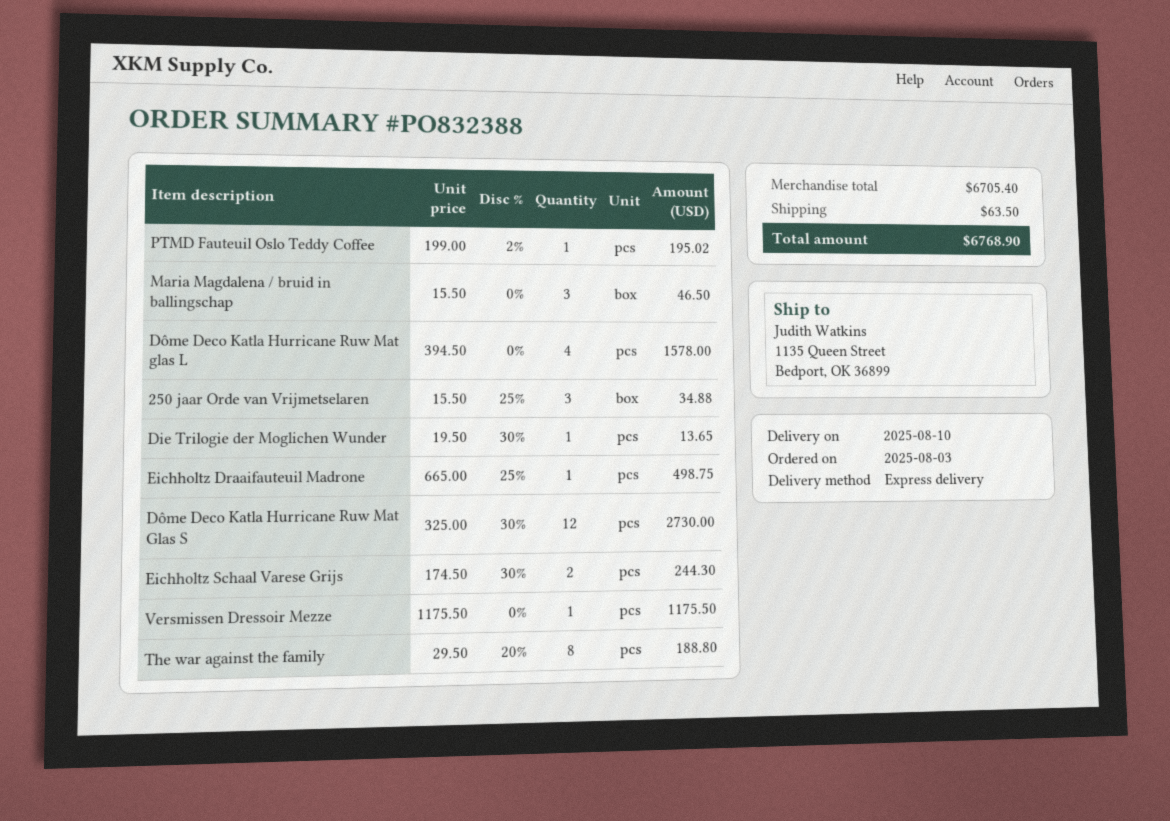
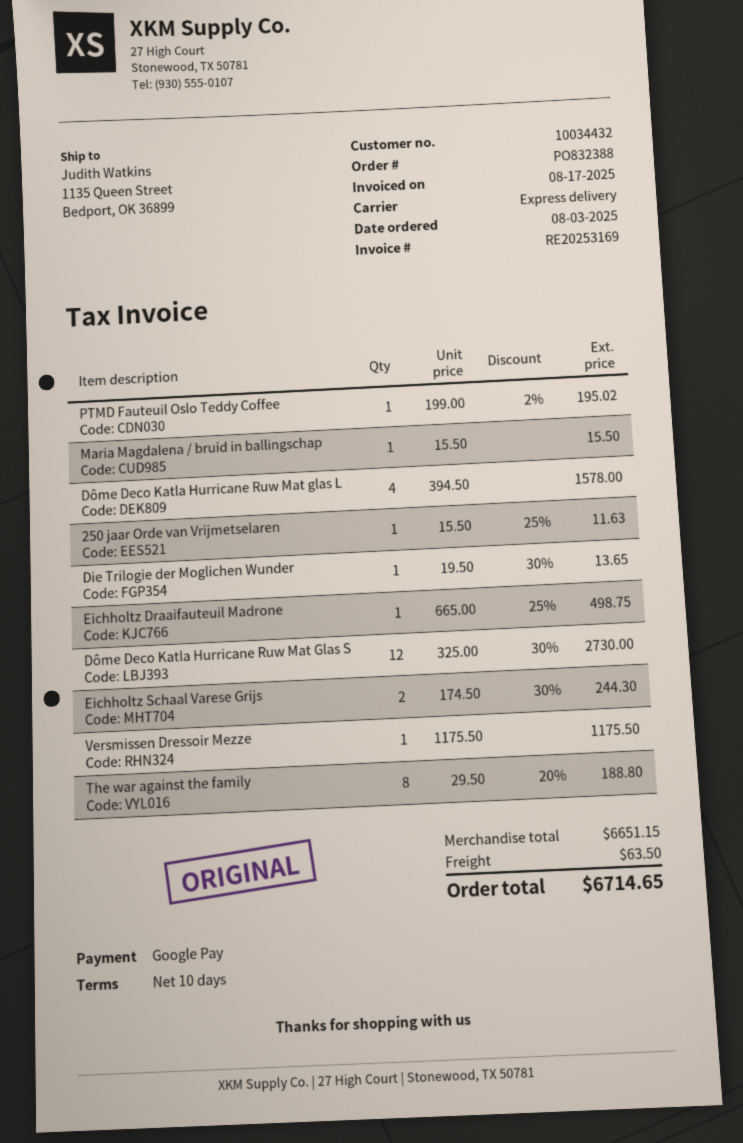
Maria Magdalena / bruid in ballingschap: 3 x 15.50 = 46.50 -> 1 x 15.50 = 15.50
250 jaar Orde van Vrijmetselaren: 3 x 15.50 - 25% = 34.88 -> 1 x 15.50 - 25% = 11.63
subtotal: 6705.40 -> 6651.15
total: 6768.90 -> 6714.65

